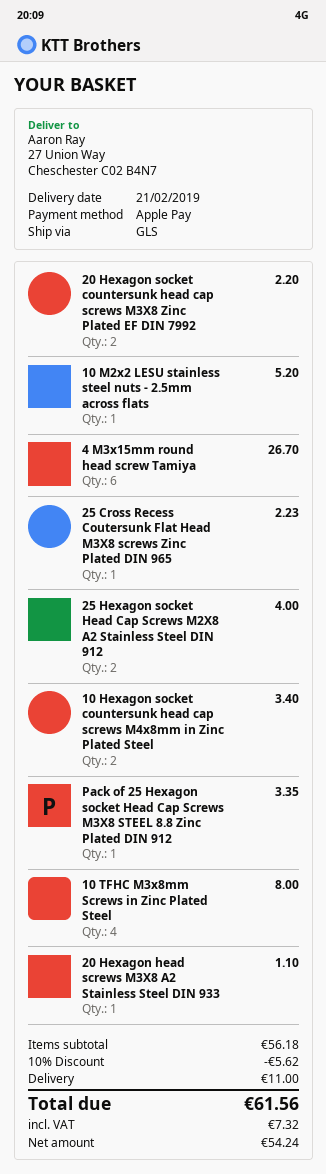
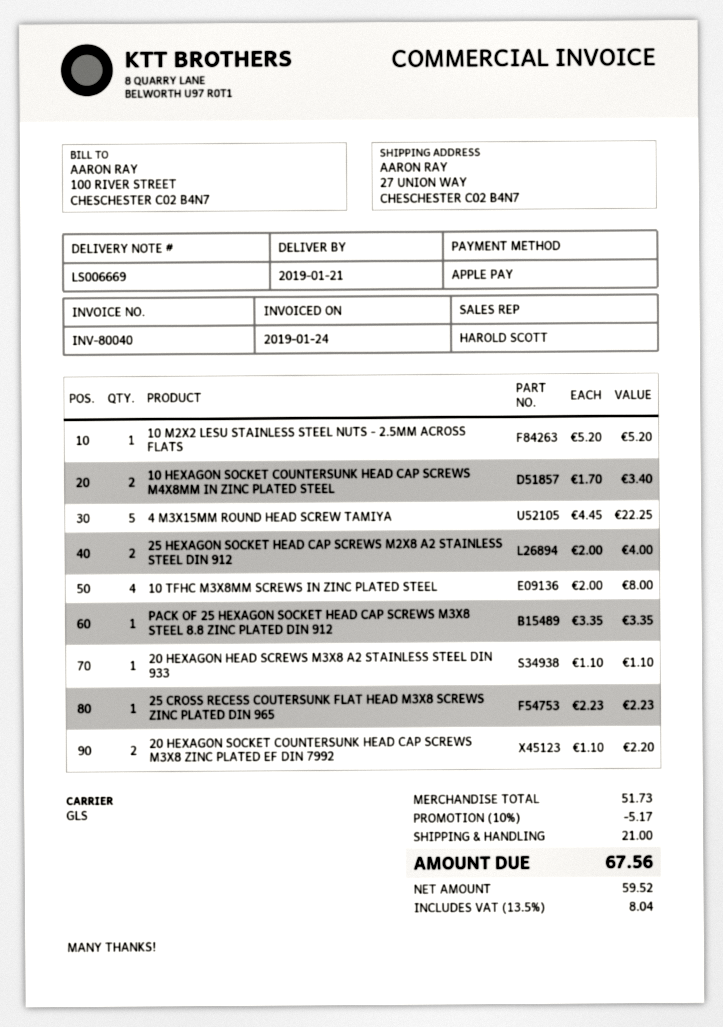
delivery date: 2019-02-21 -> 2019-01-21
4 M3x15mm round head screw Tamiya: 6 for 26.70 -> 5 for 22.25
subtotal: 56.18 -> 51.73
discount: 10% = 5.62 -> 10% = 5.17
shipping: 11.00 -> 21.00
net: 54.24 -> 59.52
tax: 7.32 -> 8.04
total: 61.56 -> 67.56

